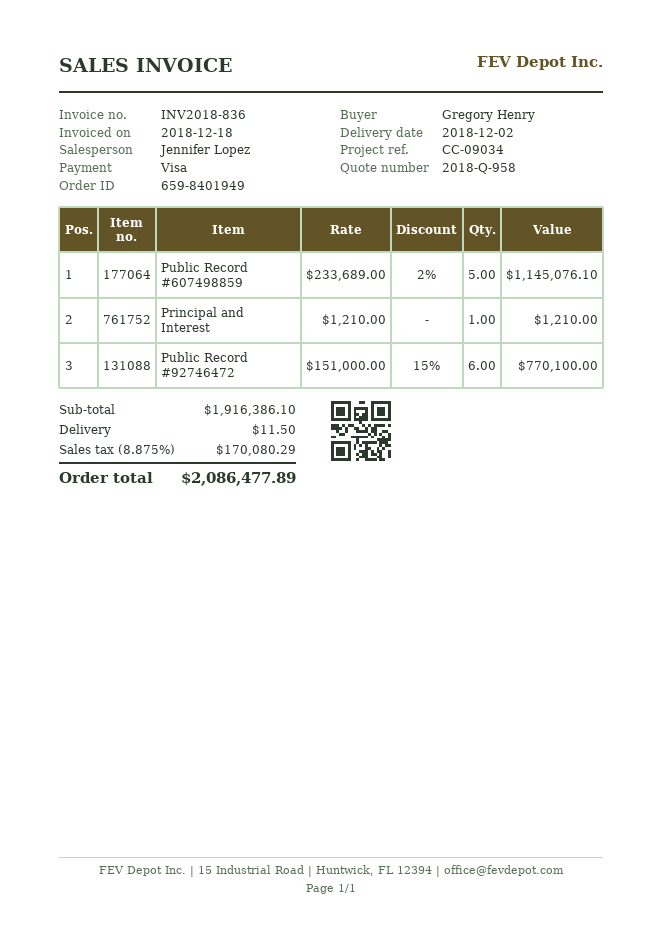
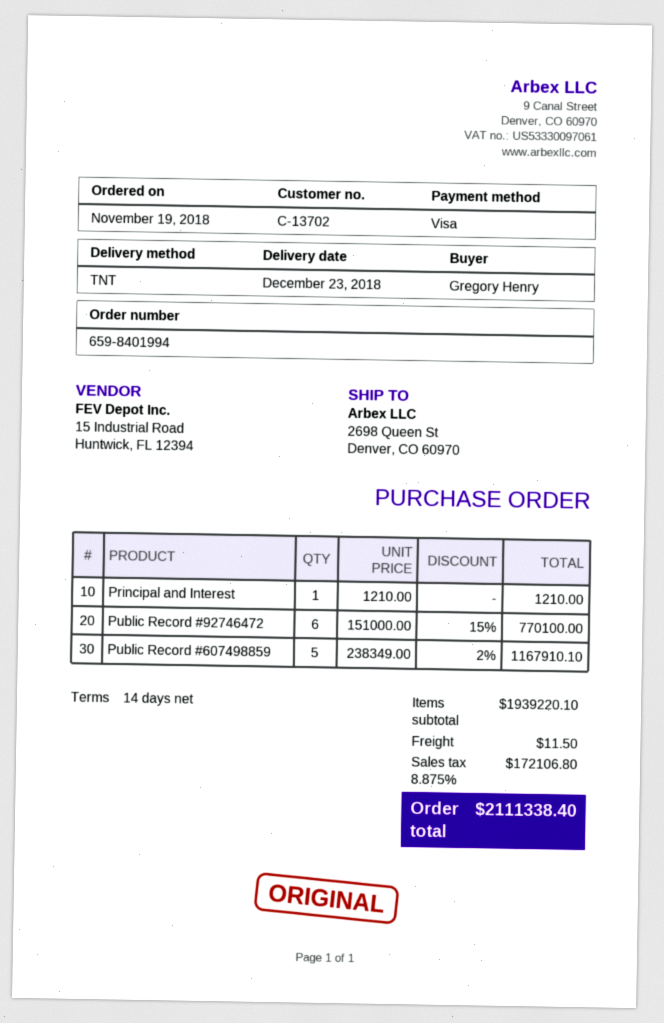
order number: 659-8401949 -> 659-8401994
delivery date: 2018-12-02 -> 2018-12-23
Public Record #607498859: 5 x 233689.00 - 2% = 1145076.10 -> 5 x 238349.00 - 2% = 1167910.10
subtotal: 1916386.10 -> 1939220.10
tax: 8.875% = 170080.29 -> 8.875% = 172106.80
total: 2086477.89 -> 2111338.40

